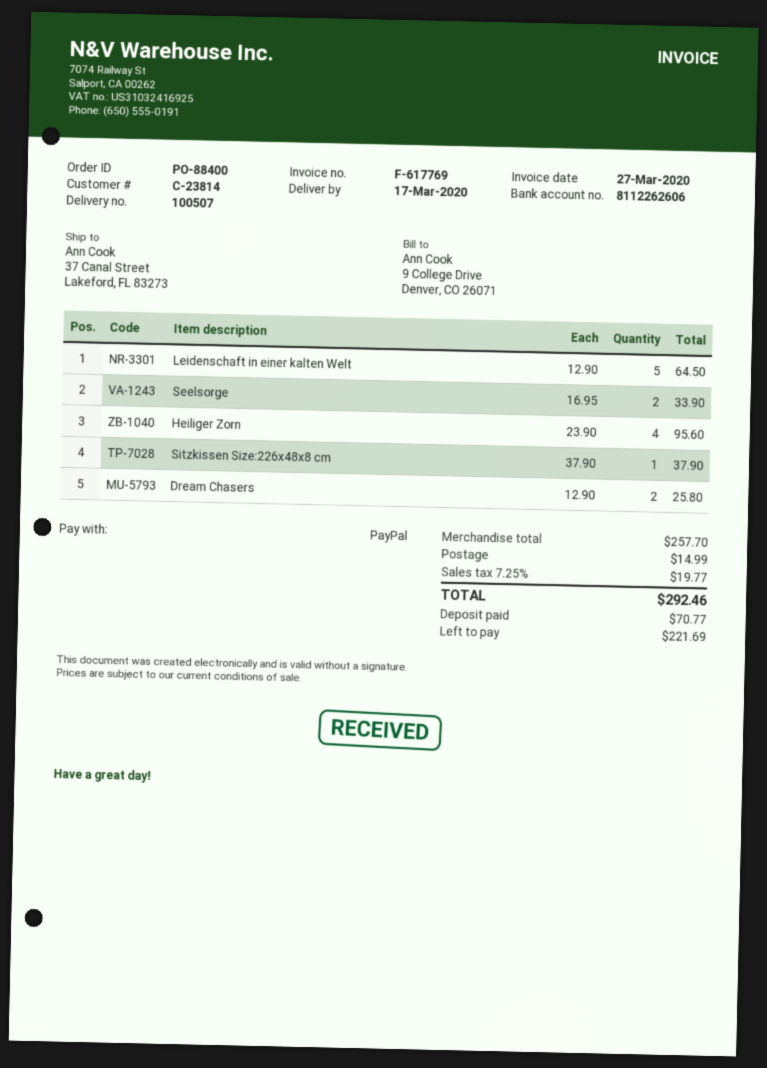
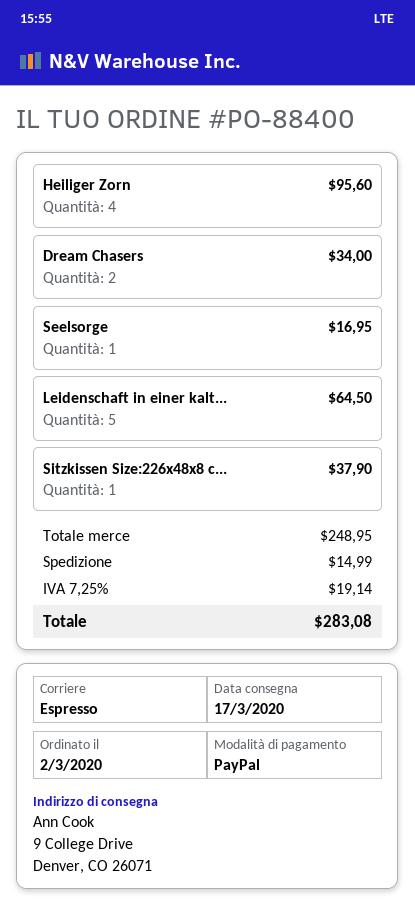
ship to: 37 Canal Street, Lakeford, FL 83273 -> 9 College Drive, Denver, CO 26071
Seelsorge: 2 for 33.90 -> 1 for 16.95
Dream Chasers: 2 for 25.80 -> 2 for 34.00
subtotal: 257.70 -> 248.95
tax: 7.25% = 19.77 -> 7.25% = 19.14
total: 292.46 -> 283.08

